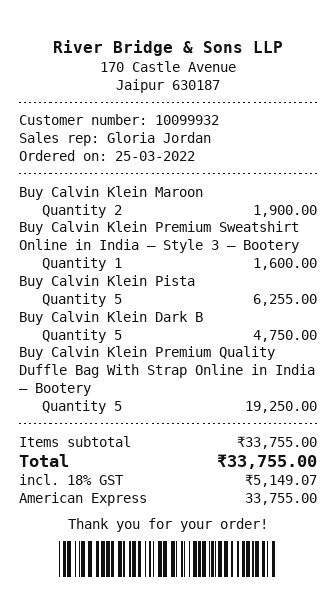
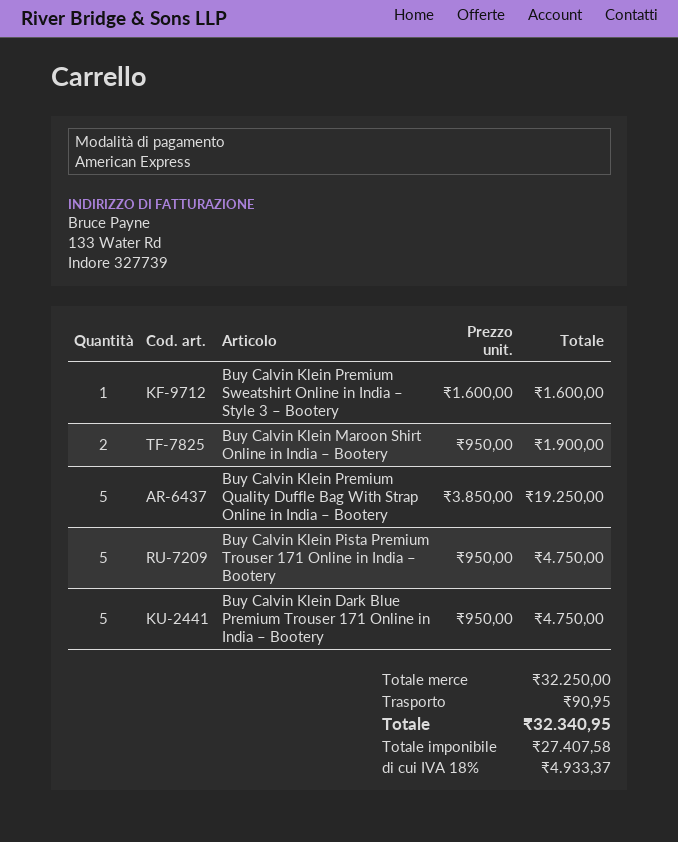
Buy Calvin Klein Pista: 5 for 6255.00 -> 5 for 4750.00
subtotal: 33755.00 -> 32250.00
shipping: none -> 90.95
tax: 18% = 5149.07 -> 18% = 4933.37
total: 33755.00 -> 32340.95

